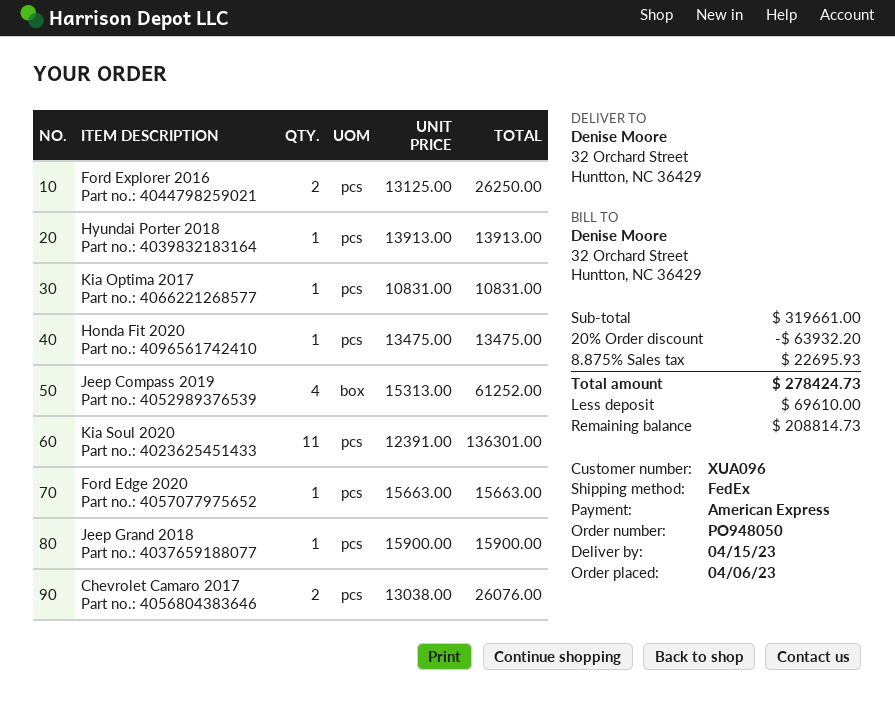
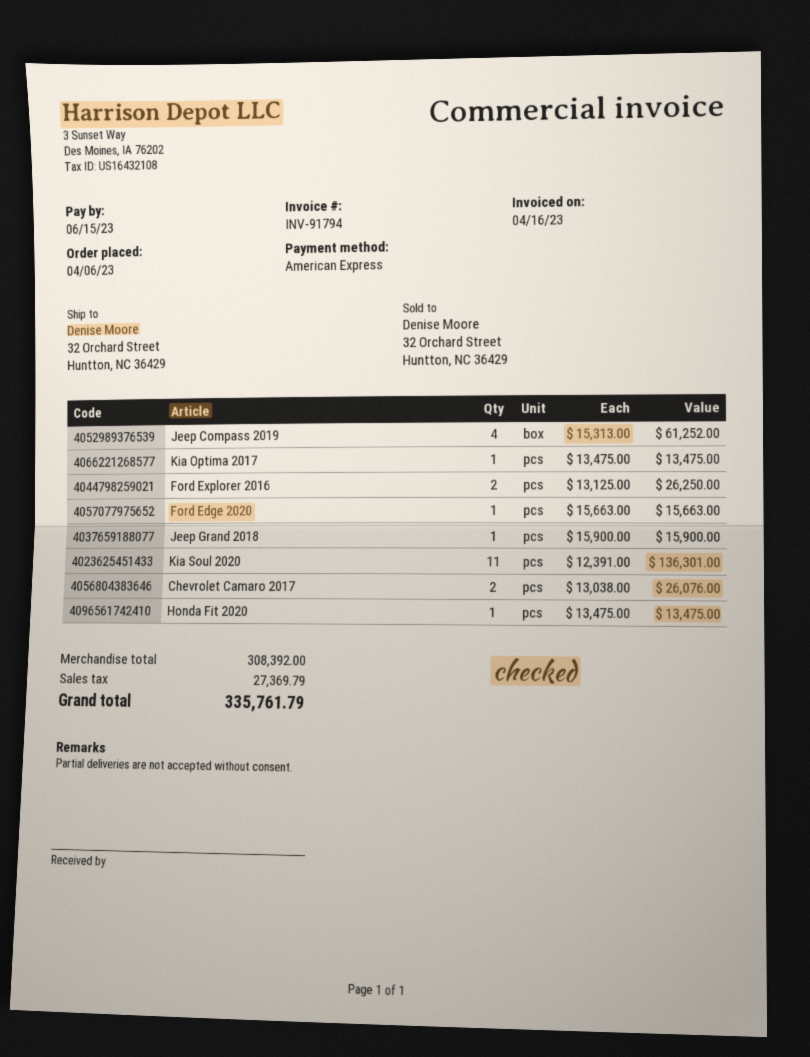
Hyundai Porter 2018: 1 x 13913.00 = 13913.00 -> none
Kia Optima 2017: 1 x 10831.00 = 10831.00 -> 1 x 13475.00 = 13475.00
subtotal: 319661.00 -> 308392.00
discount: 20% = 63932.20 -> none
tax: 22695.93 -> 27369.79
total: 278424.73 -> 335761.79

